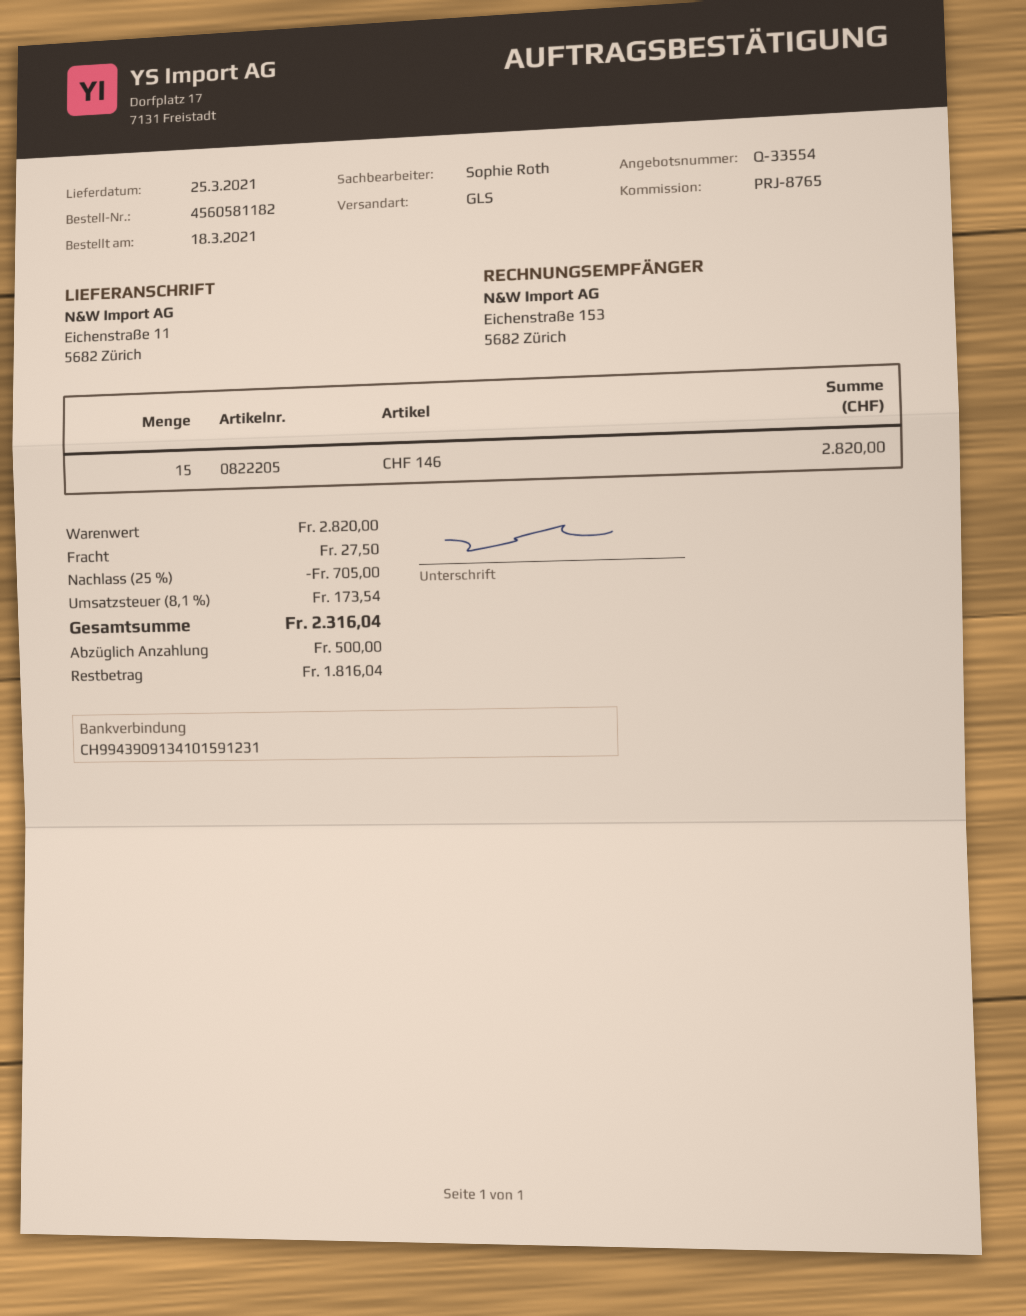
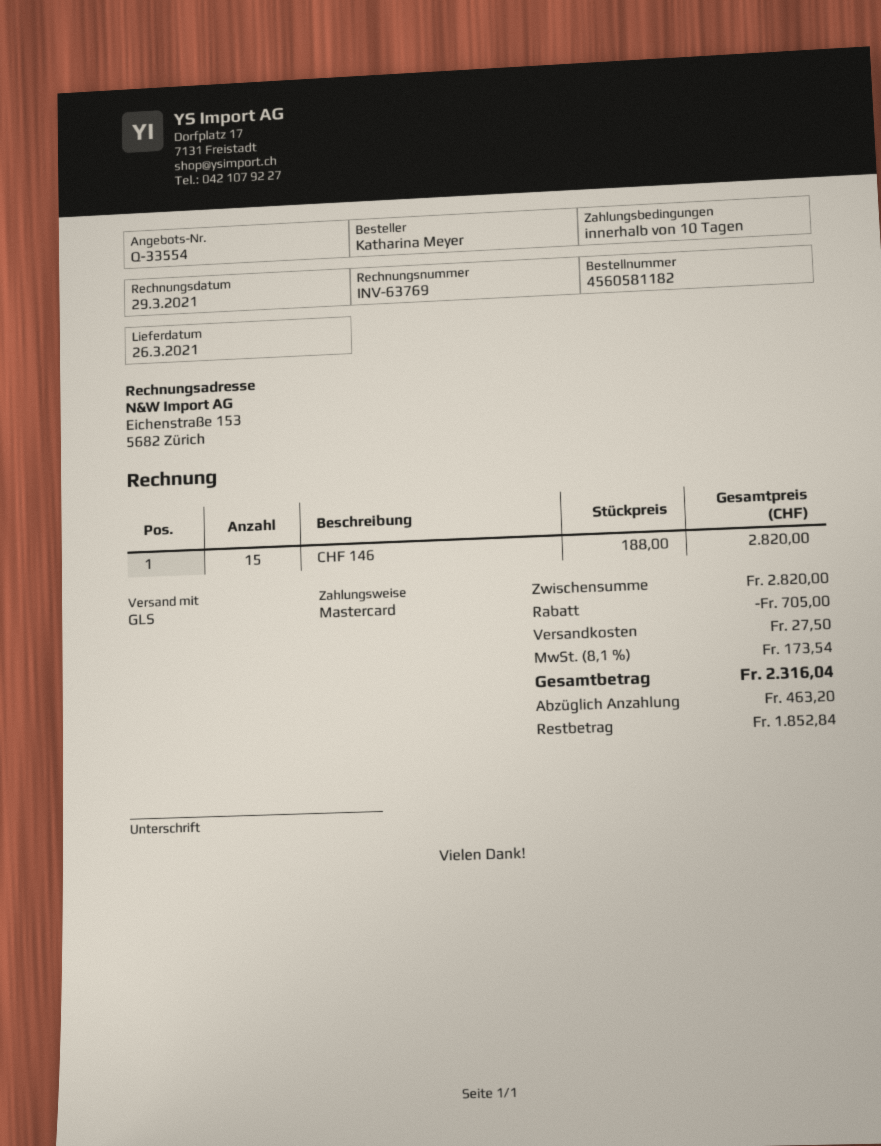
delivery date: 2021-03-25 -> 2021-03-26
deposit: 500.00 -> 463.20
balance: 1816.04 -> 1852.84

